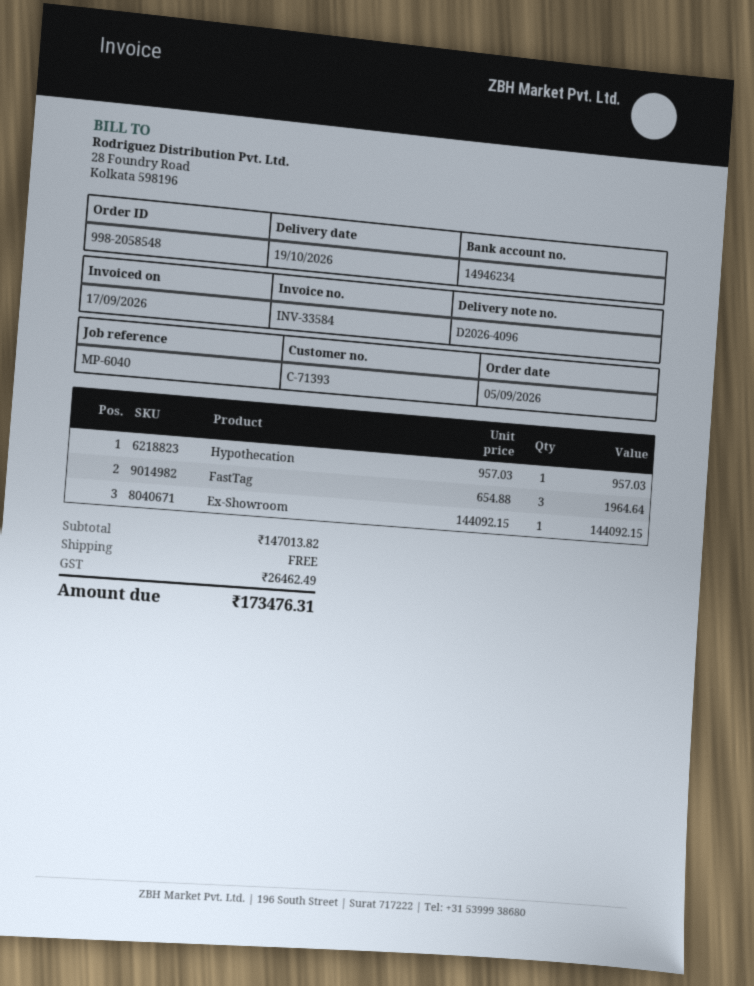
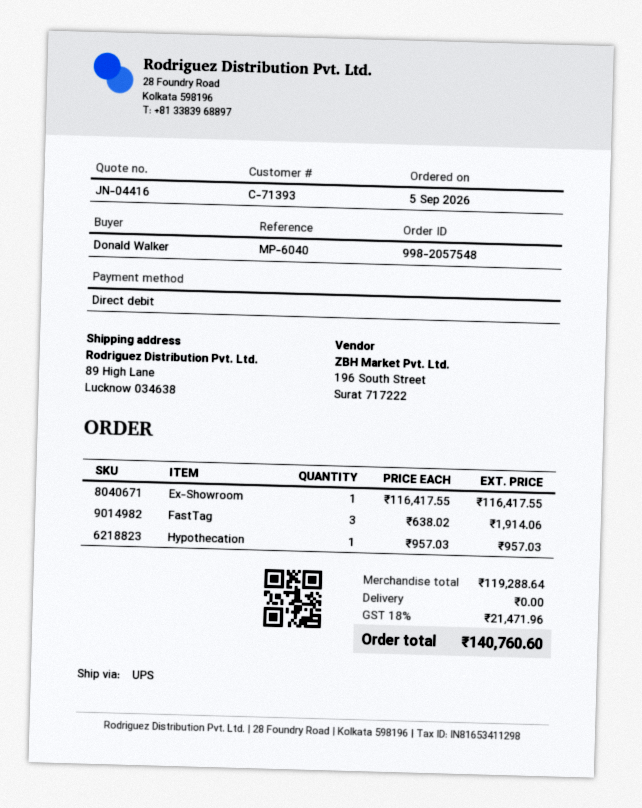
order number: 998-2058548 -> 998-2057548
FastTag: 3 x 654.88 = 1964.64 -> 3 x 638.02 = 1914.06
Ex-Showroom: 1 x 144092.15 = 144092.15 -> 1 x 116417.55 = 116417.55
subtotal: 147013.82 -> 119288.64
tax: 26462.49 -> 21471.96
total: 173476.31 -> 140760.60

